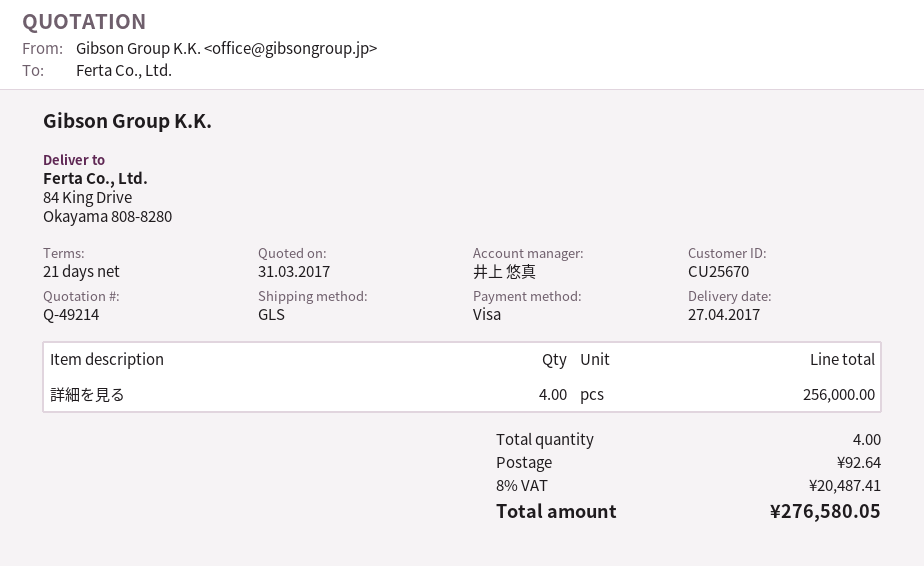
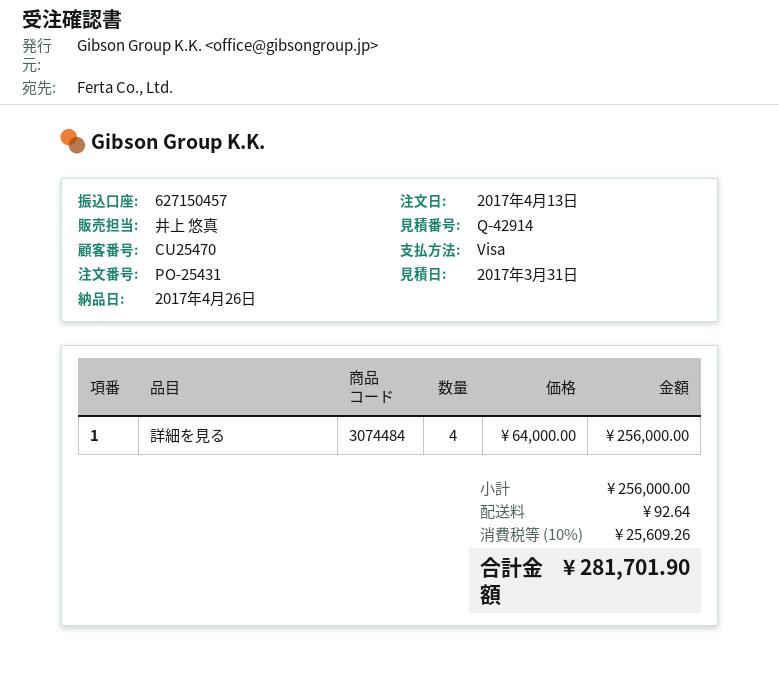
quote number: Q-49214 -> Q-42914
delivery date: 2017-04-27 -> 2017-04-26
customer number: CU25670 -> CU25470
tax: 8% = 20487.41 -> 10% = 25609.26
total: 276580.05 -> 281701.90

